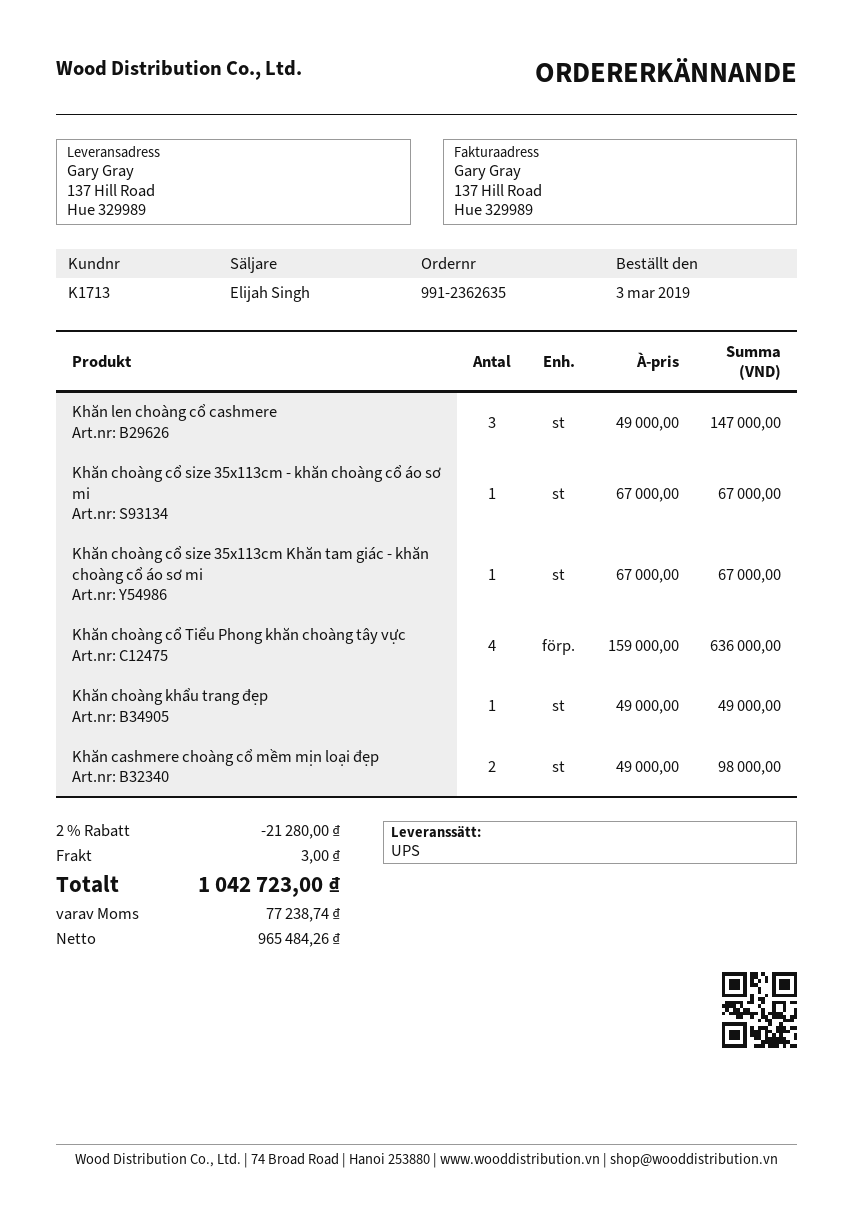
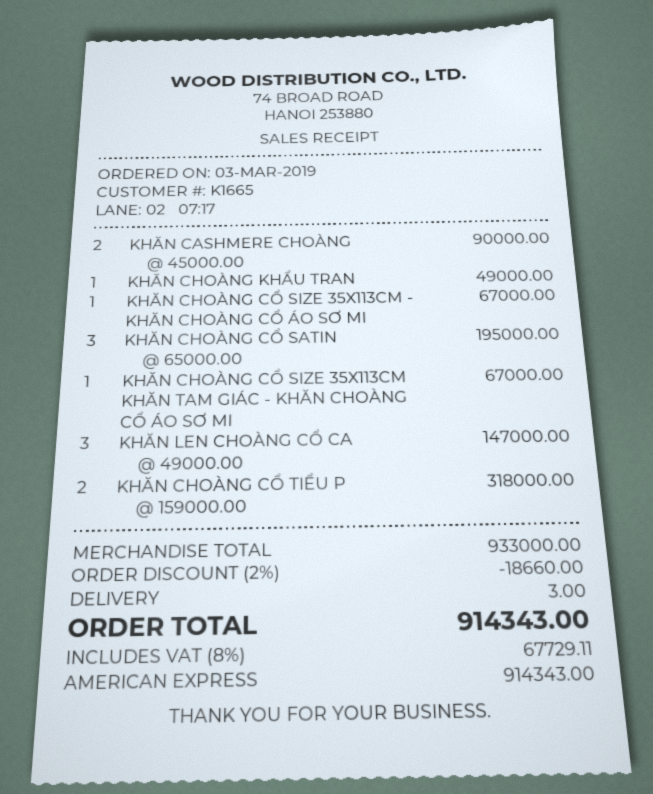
customer number: K1713 -> K1665
Khăn choàng cổ Tiểu Phong khăn choàng tây vực: 4 x 159000.00 = 636000.00 -> 2 x 159000.00 = 318000.00
Khăn cashmere choàng cổ mềm mịn loại đẹp: 2 x 49000.00 = 98000.00 -> 2 x 45000.00 = 90000.00
KHĂN CHOÀNG CỔ SATIN: none -> 3 x 65000.00 = 195000.00
discount: 2% = 21280.00 -> 2% = 18660.00
tax: 77238.74 -> 67729.11
total: 1042723.00 -> 914343.00

